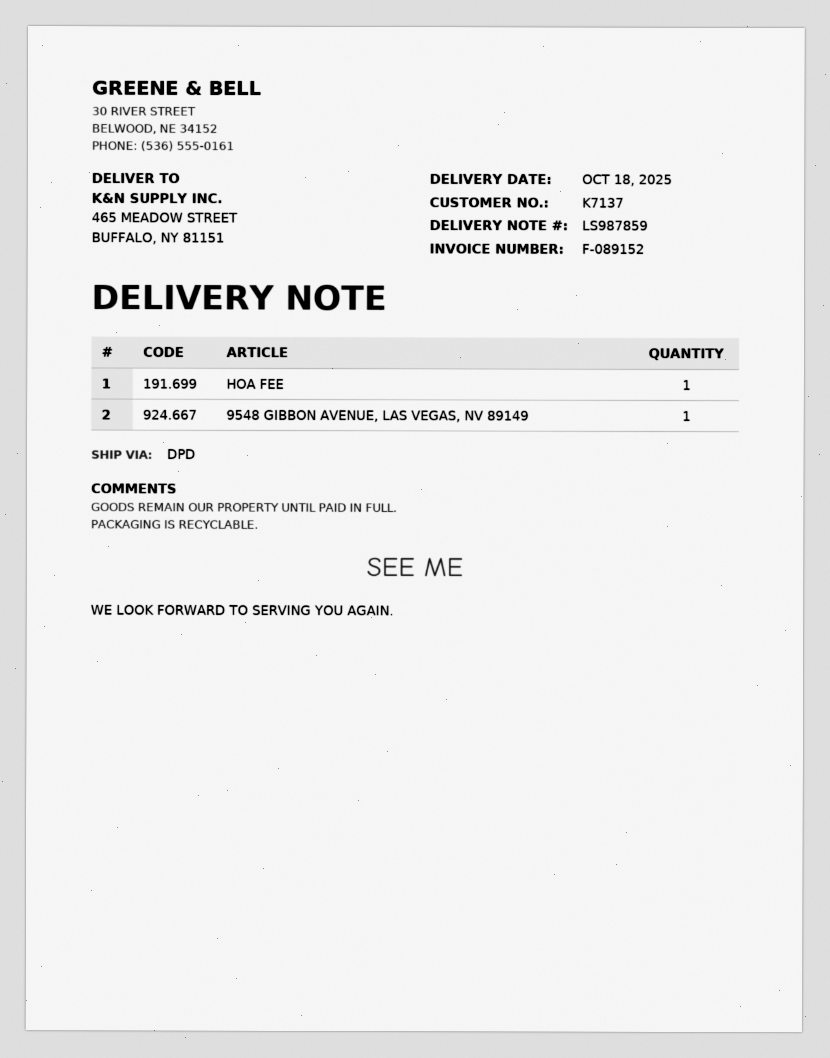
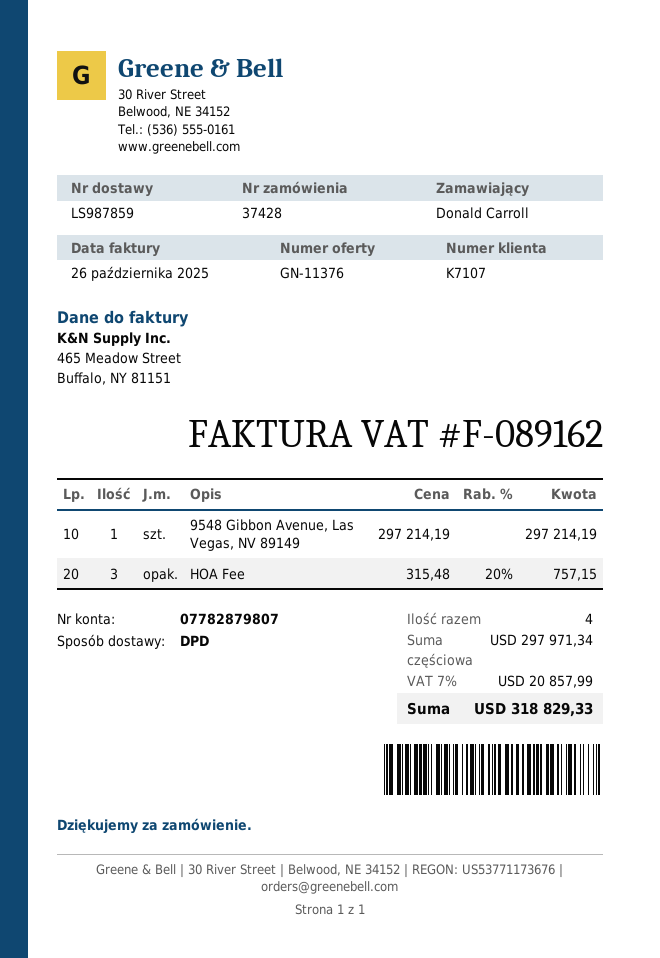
invoice number: F-089152 -> F-089162
customer number: K7137 -> K7107
HOA FEE: 1 -> 3

